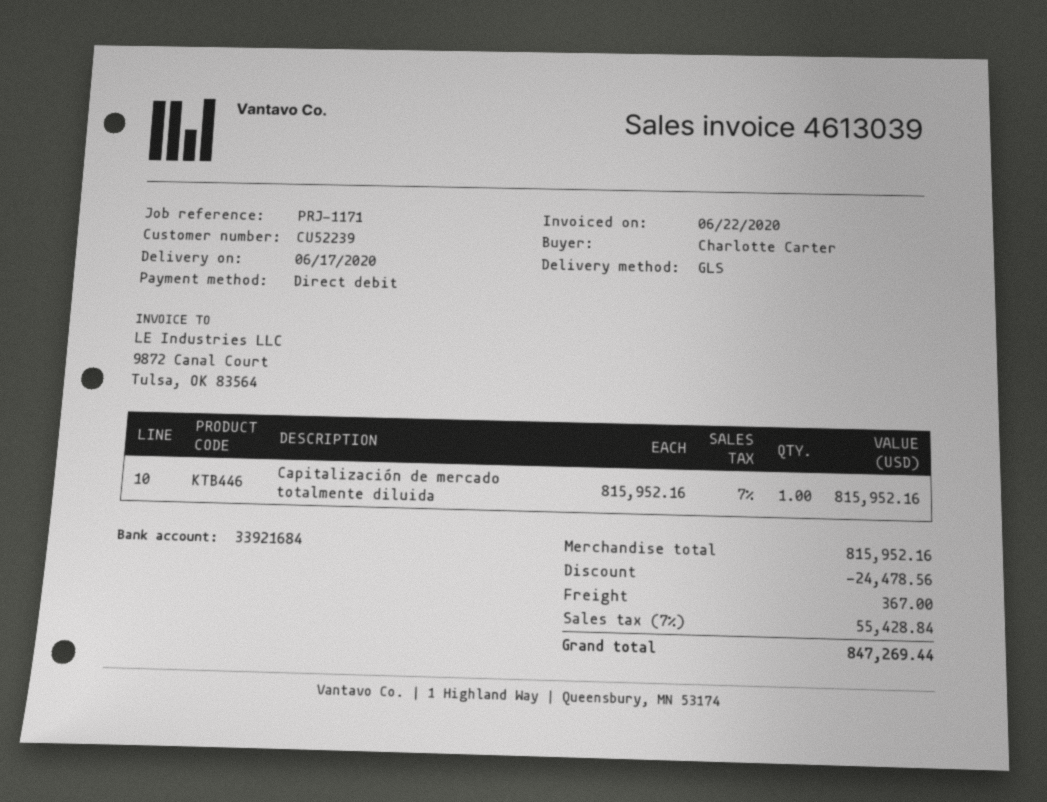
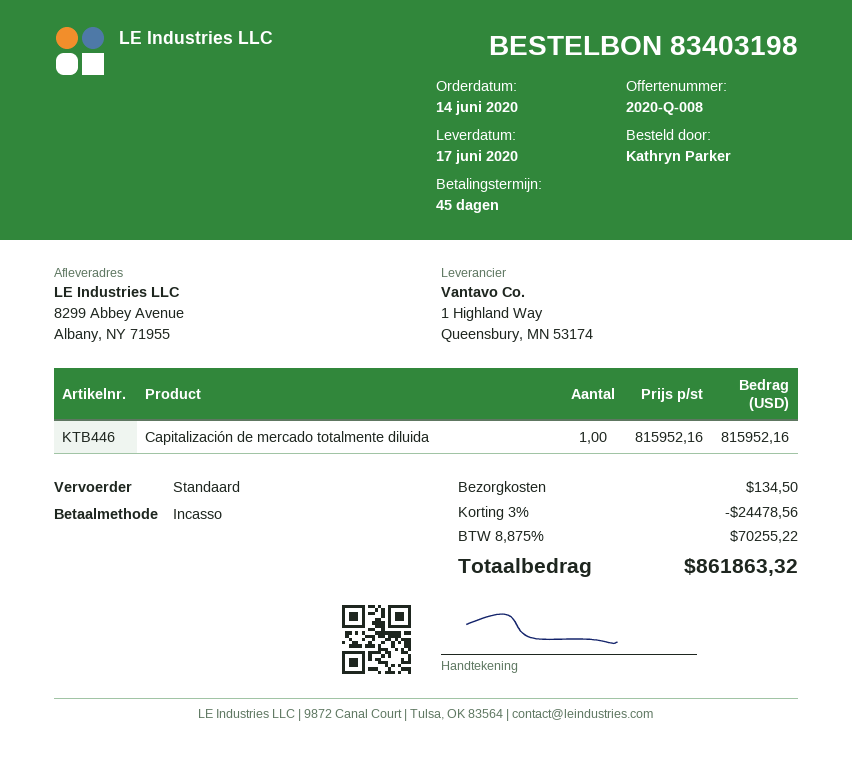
ordered by: Charlotte Carter -> Kathryn Parker
shipping method: GLS -> standard
shipping: 367.00 -> 134.50
tax: 7% = 55428.84 -> 8.875% = 70255.22
total: 847269.44 -> 861863.32

